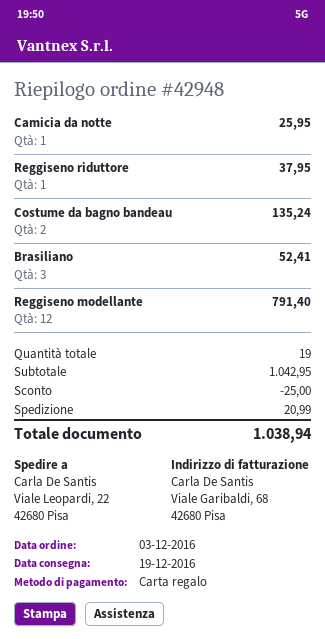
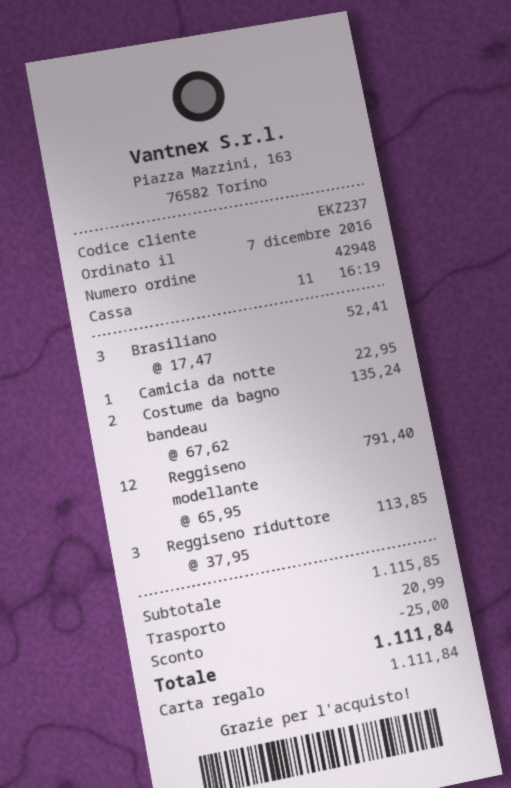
order date: 2016-12-03 -> 2016-12-07
Camicia da notte: 1 for 25.95 -> 1 for 22.95
Reggiseno riduttore: 1 for 37.95 -> 3 for 113.85
subtotal: 1042.95 -> 1115.85
total: 1038.94 -> 1111.84

